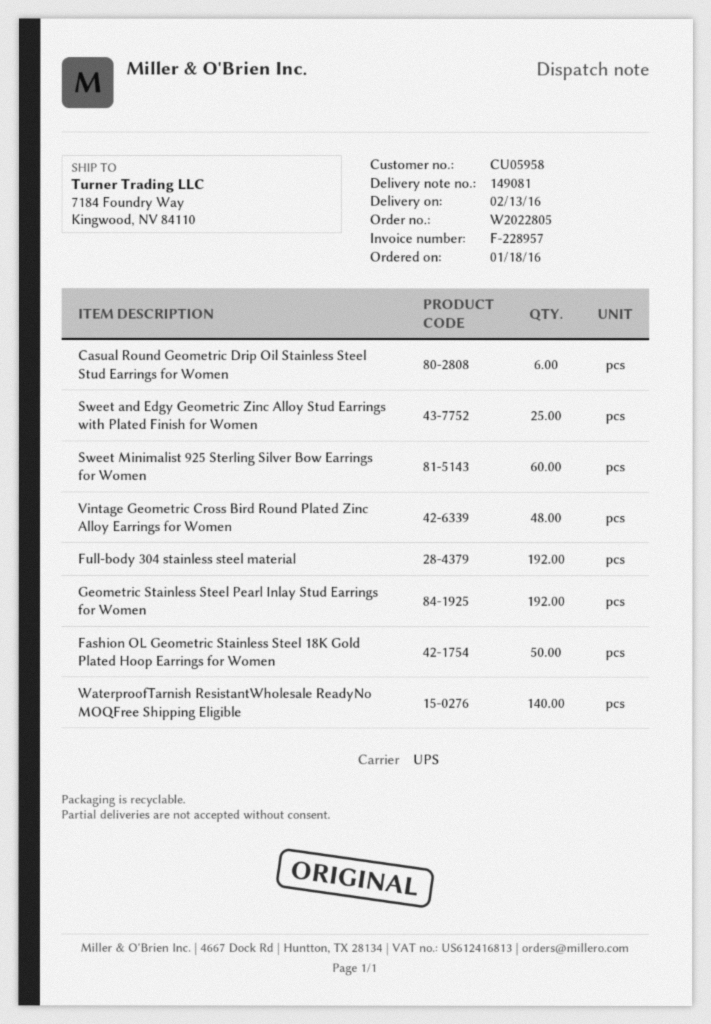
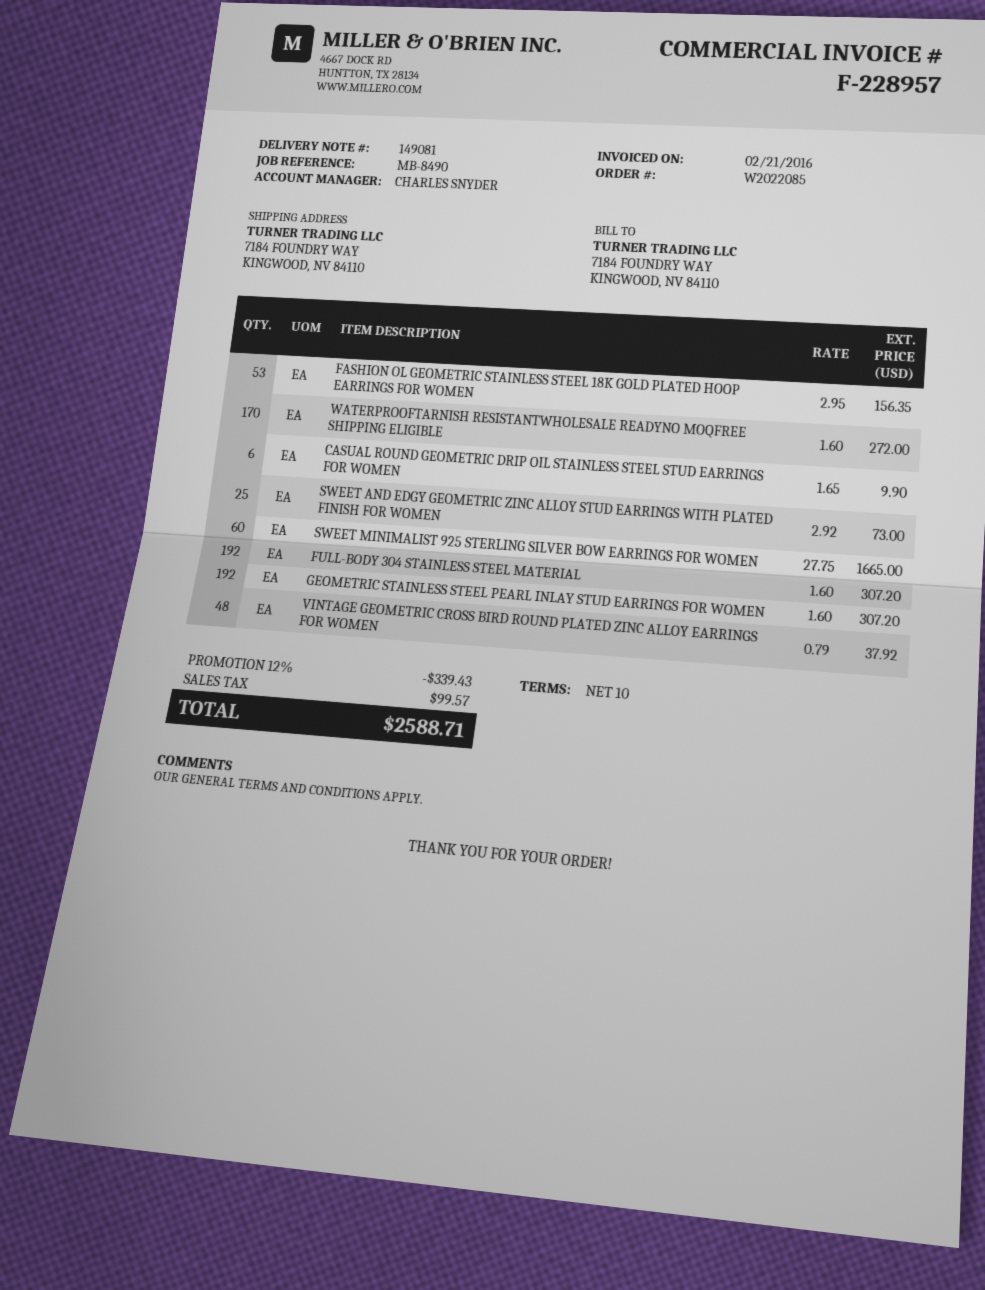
order number: W2022805 -> W2022085
Fashion OL Geometric Stainless Steel 18K Gold Plated Hoop Earrings for Women: 50 -> 53
WaterproofTarnish ResistantWholesale ReadyNo MOQFree Shipping Eligible: 140 -> 170

